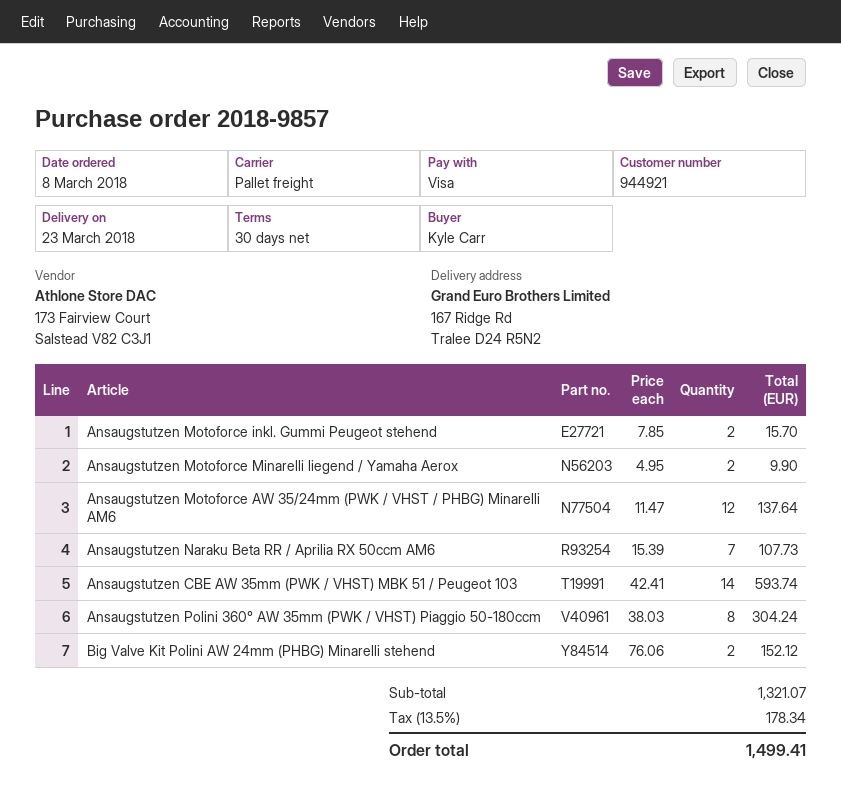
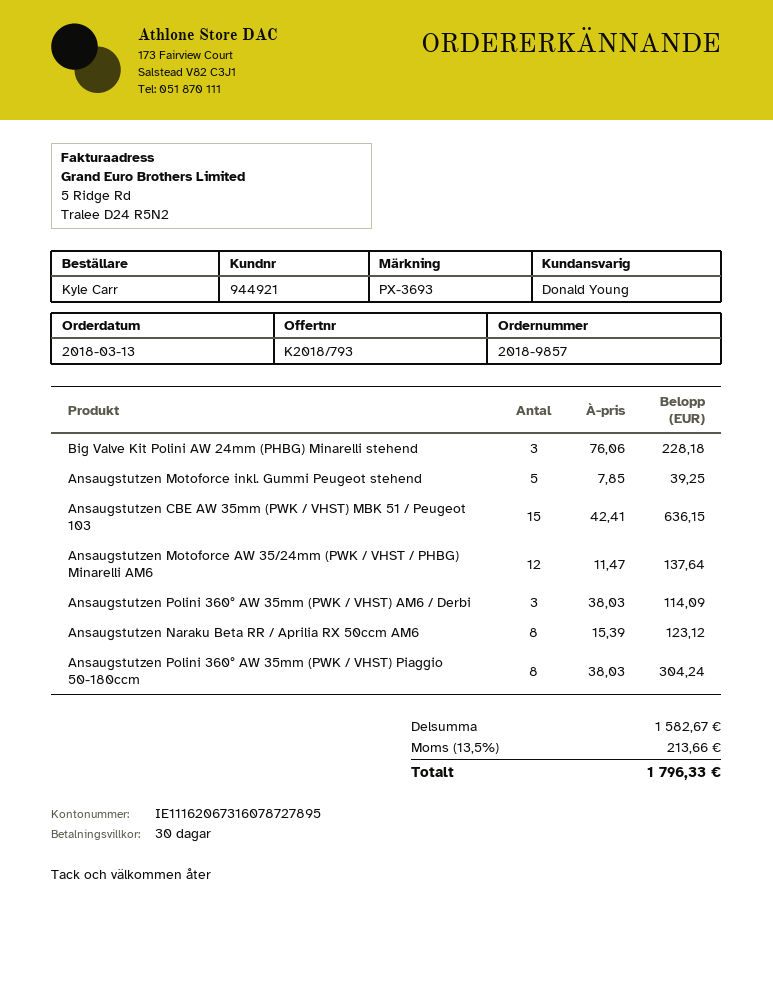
order date: 2018-03-08 -> 2018-03-13
Ansaugstutzen Motoforce inkl. Gummi Peugeot stehend: 2 x 7.85 = 15.70 -> 5 x 7.85 = 39.25
Ansaugstutzen Motoforce Minarelli liegend / Yamaha Aerox: 2 x 4.95 = 9.90 -> none
Ansaugstutzen Naraku Beta RR / Aprilia RX 50ccm AM6: 7 x 15.39 = 107.73 -> 8 x 15.39 = 123.12
Ansaugstutzen CBE AW 35mm (PWK / VHST) MBK 51 / Peugeot 103: 14 x 42.41 = 593.74 -> 15 x 42.41 = 636.15
Big Valve Kit Polini AW 24mm (PHBG) Minarelli stehend: 2 x 76.06 = 152.12 -> 3 x 76.06 = 228.18
Ansaugstutzen Polini 360° AW 35mm (PWK / VHST) AM6 / Derbi: none -> 3 x 38.03 = 114.09
subtotal: 1321.07 -> 1582.67
tax: 13.5% = 178.34 -> 13.5% = 213.66
total: 1499.41 -> 1796.33

